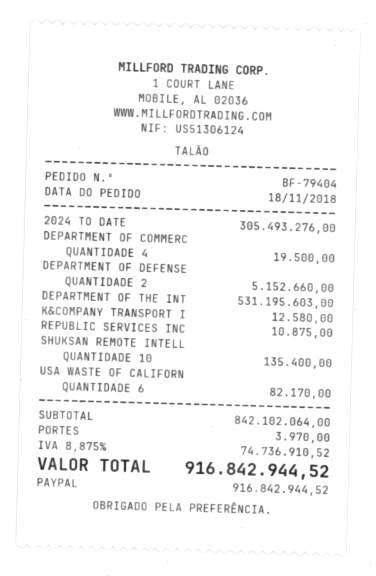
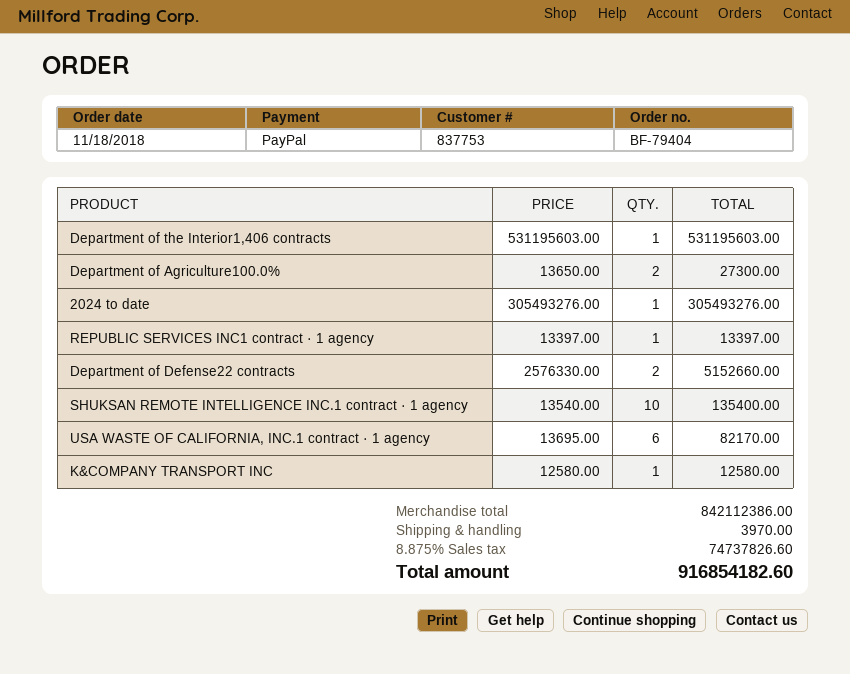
DEPARTMENT OF COMMERC: 4 for 19500.00 -> none
REPUBLIC SERVICES INC: 1 for 10875.00 -> 1 for 13397.00
Department of Agriculture100.0%: none -> 2 for 27300.00
subtotal: 842102064.00 -> 842112386.00
tax: 8.875% = 74736910.52 -> 8.875% = 74737826.60
total: 916842944.52 -> 916854182.60

